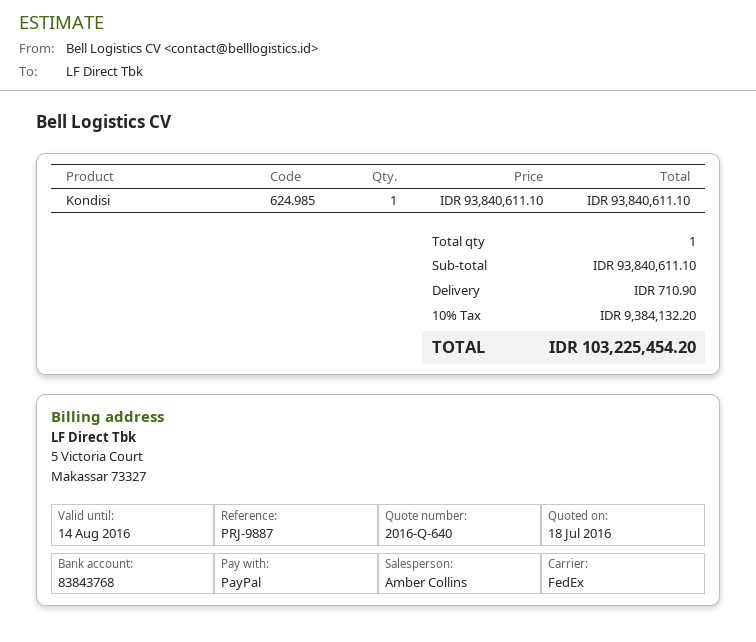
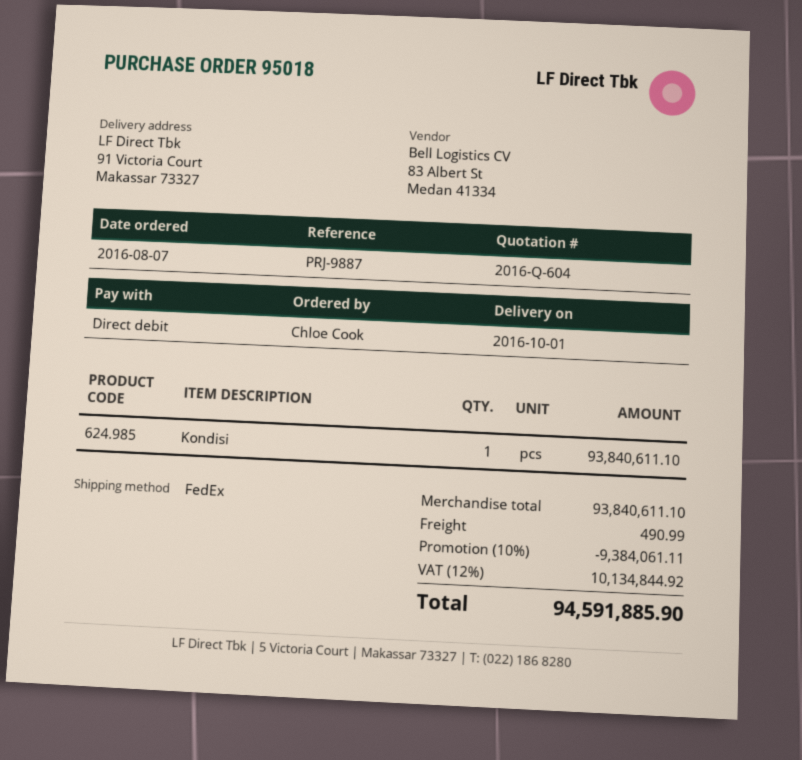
quote number: 2016-Q-640 -> 2016-Q-604
payment method: PayPal -> direct debit
discount: none -> 10% = 9384061.11
shipping: 710.90 -> 490.99
tax: 10% = 9384132.20 -> 12% = 10134844.92
total: 103225454.20 -> 94591885.90

